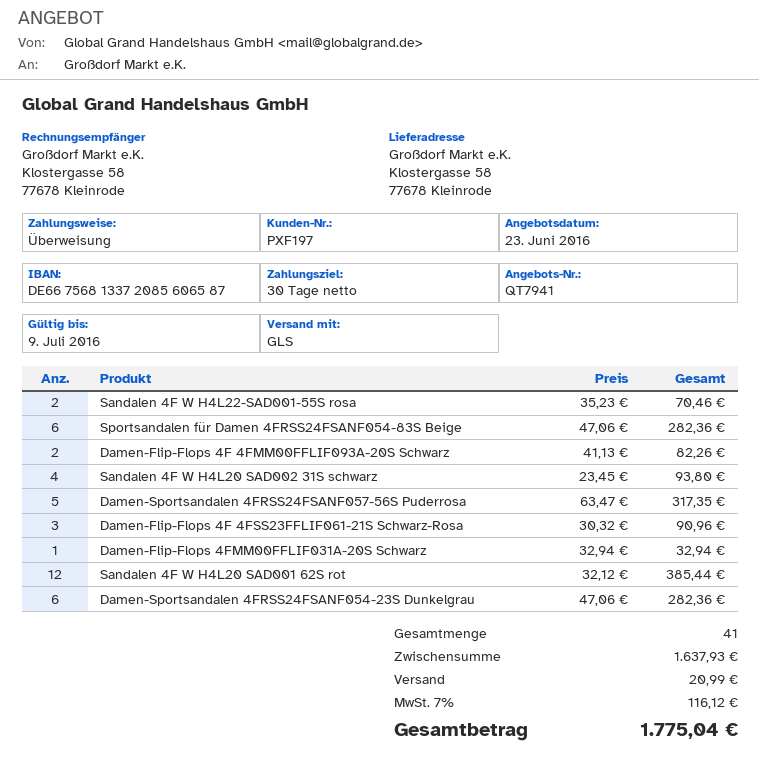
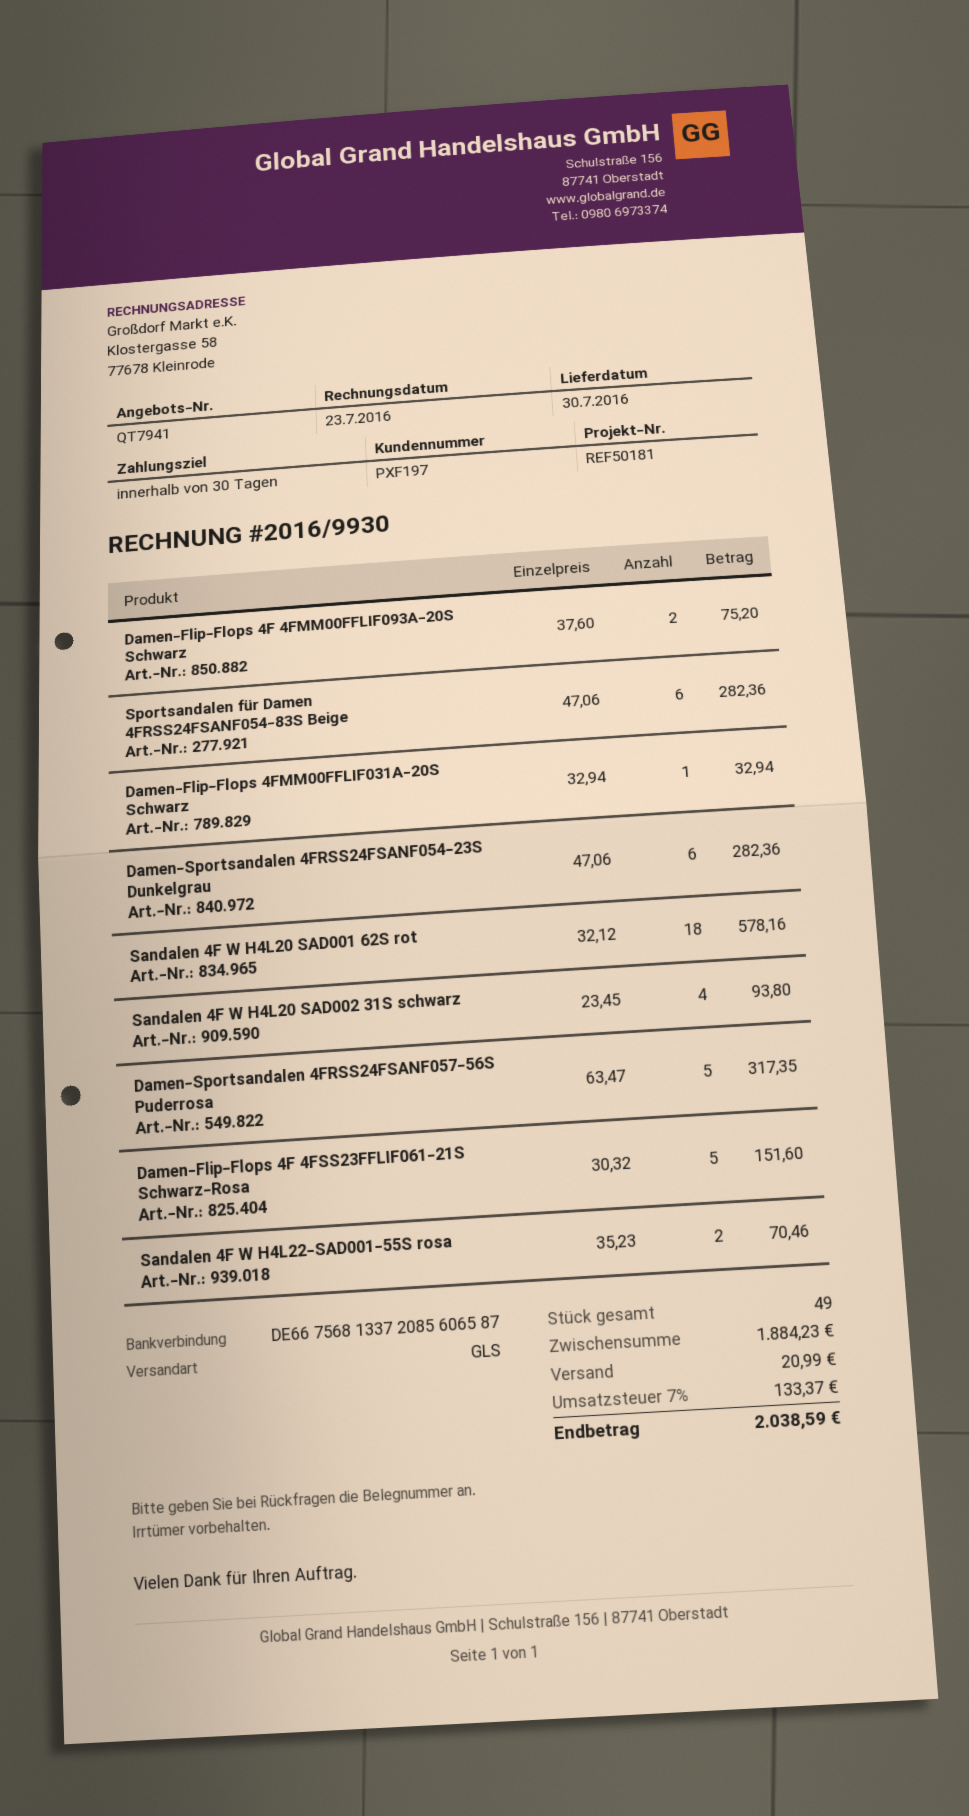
Damen-Flip-Flops 4F 4FMM00FFLIF093A-20S Schwarz: 2 x 41.13 = 82.26 -> 2 x 37.60 = 75.20
Damen-Flip-Flops 4F 4FSS23FFLIF061-21S Schwarz-Rosa: 3 x 30.32 = 90.96 -> 5 x 30.32 = 151.60
Sandalen 4F W H4L20 SAD001 62S rot: 12 x 32.12 = 385.44 -> 18 x 32.12 = 578.16
total quantity: 41 -> 49
subtotal: 1637.93 -> 1884.23
tax: 7% = 116.12 -> 7% = 133.37
total: 1775.04 -> 2038.59

